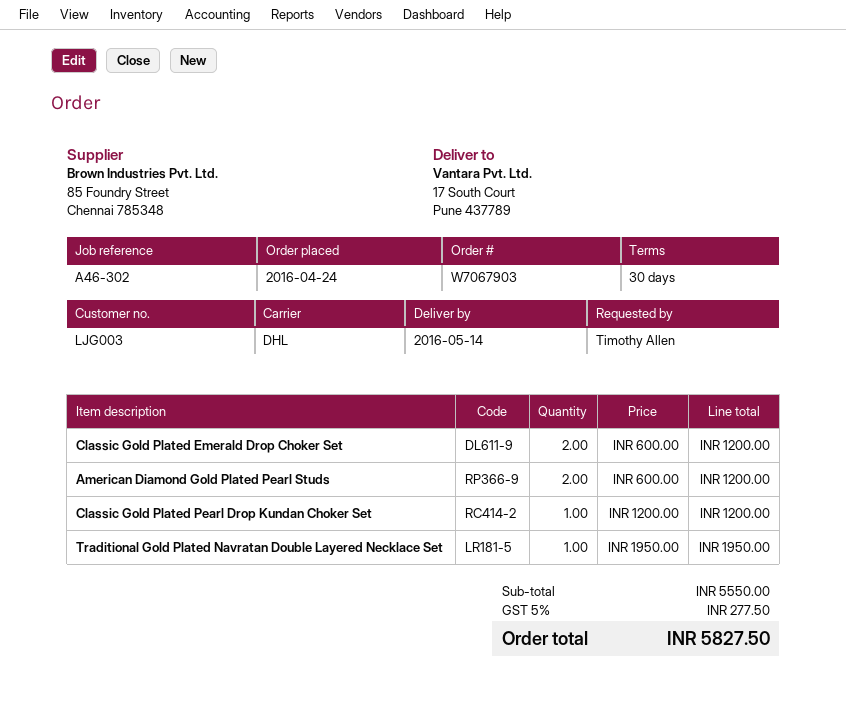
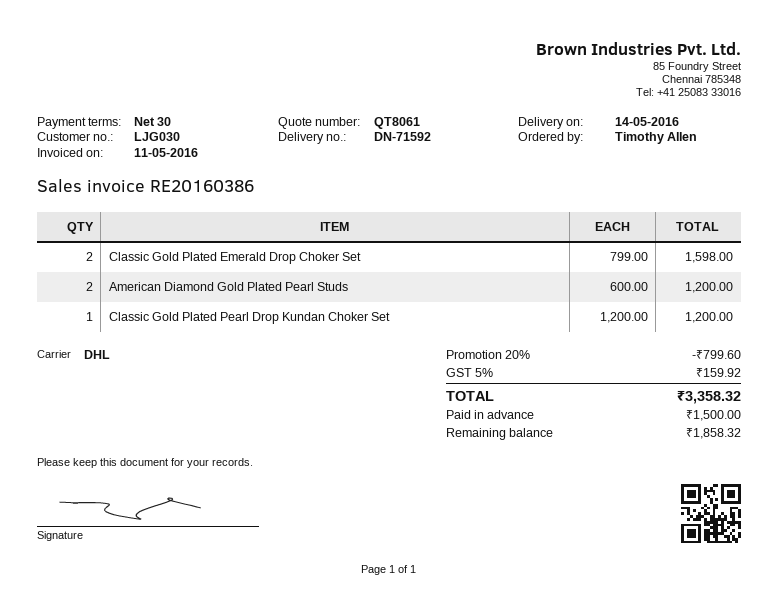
customer number: LJG003 -> LJG030
Classic Gold Plated Emerald Drop Choker Set: 2 x 600.00 = 1200.00 -> 2 x 799.00 = 1598.00
Traditional Gold Plated Navratan Double Layered Necklace Set: 1 x 1950.00 = 1950.00 -> none
discount: none -> 20% = 799.60
tax: 5% = 277.50 -> 5% = 159.92
total: 5827.50 -> 3358.32

